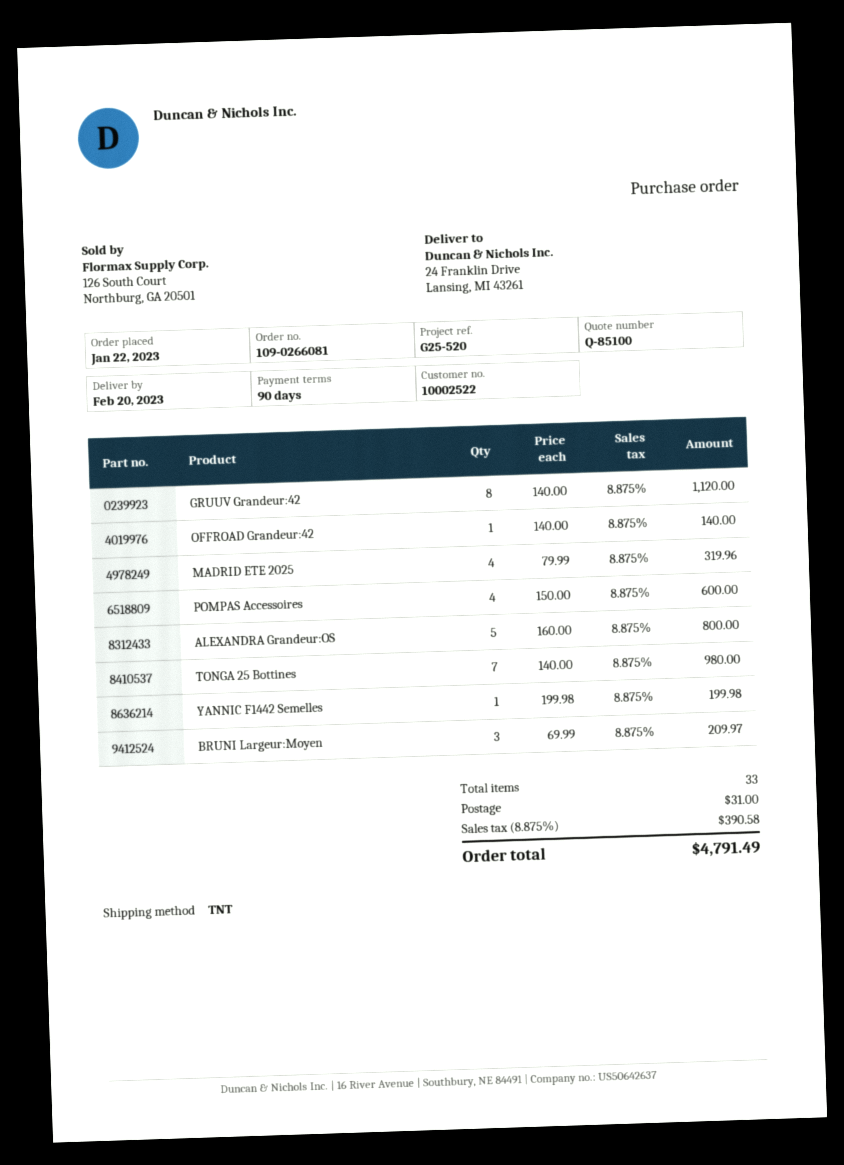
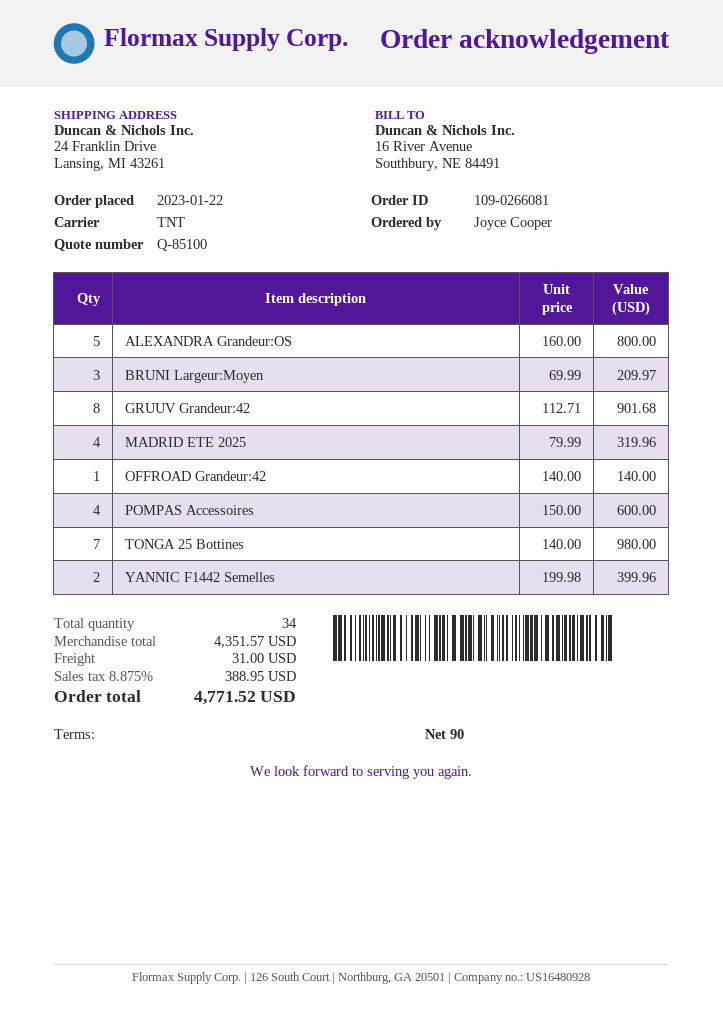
GRUUV Grandeur:42: 8 x 140.00 = 1120.00 -> 8 x 112.71 = 901.68
YANNIC F1442 Semelles: 1 x 199.98 = 199.98 -> 2 x 199.98 = 399.96
total quantity: 33 -> 34
tax: 8.875% = 390.58 -> 8.875% = 388.95
total: 4791.49 -> 4771.52

